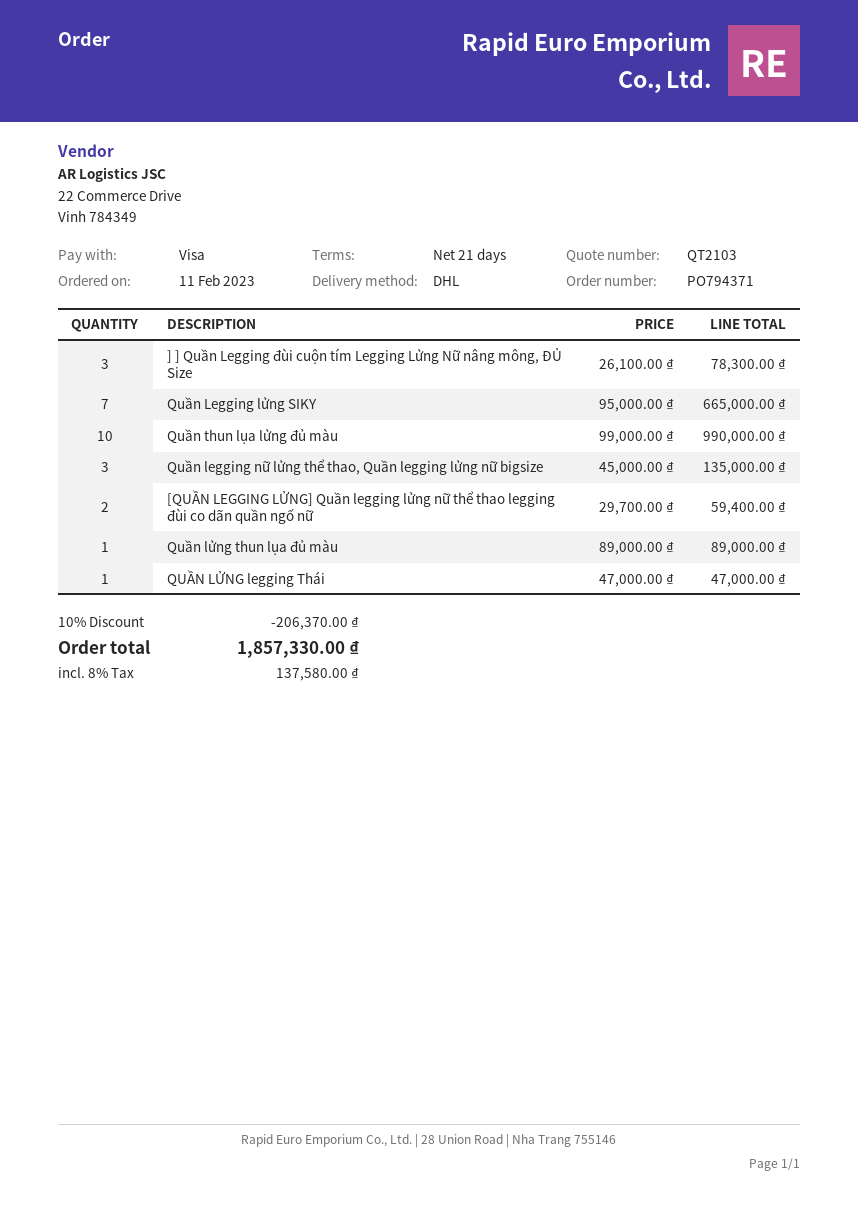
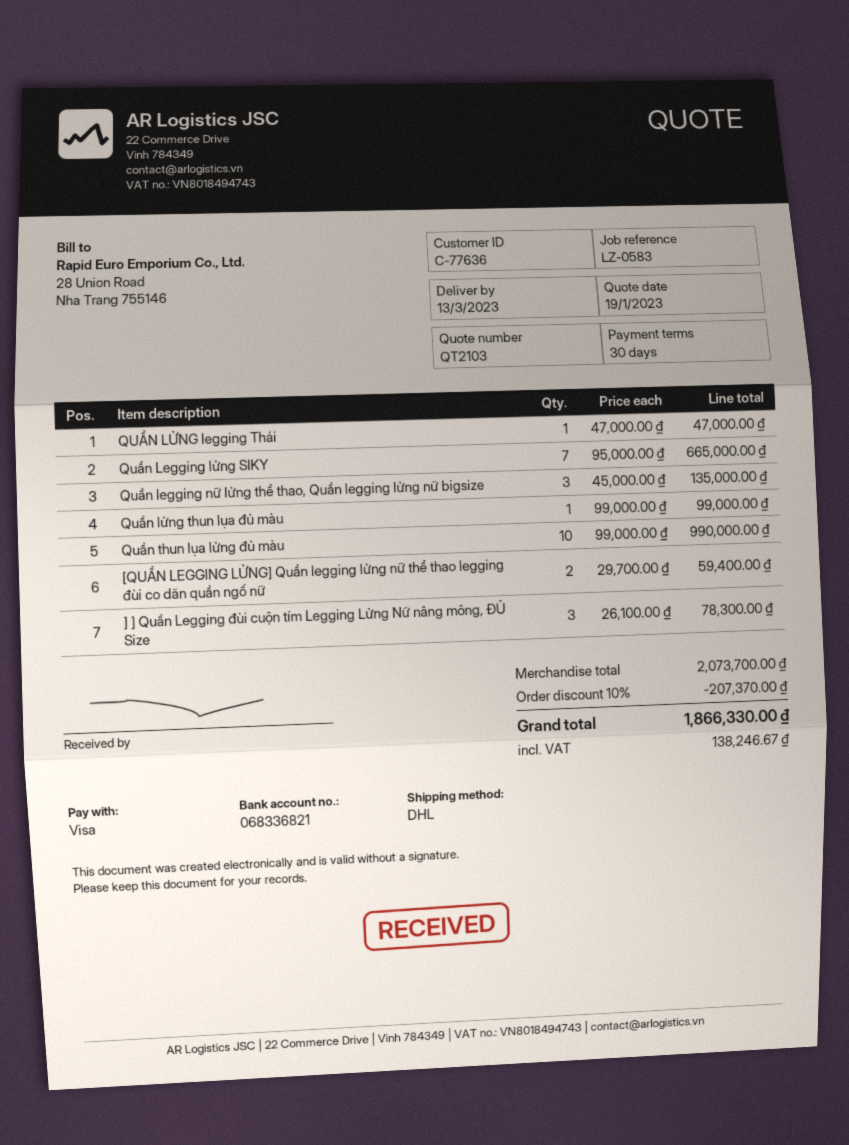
payment terms: 21 days -> 30 days
Quần lửng thun lụa đủ màu: 1 x 89000.00 = 89000.00 -> 1 x 99000.00 = 99000.00
discount: 10% = 206370.00 -> 10% = 207370.00
tax: 137580.00 -> 138246.67
total: 1857330.00 -> 1866330.00

